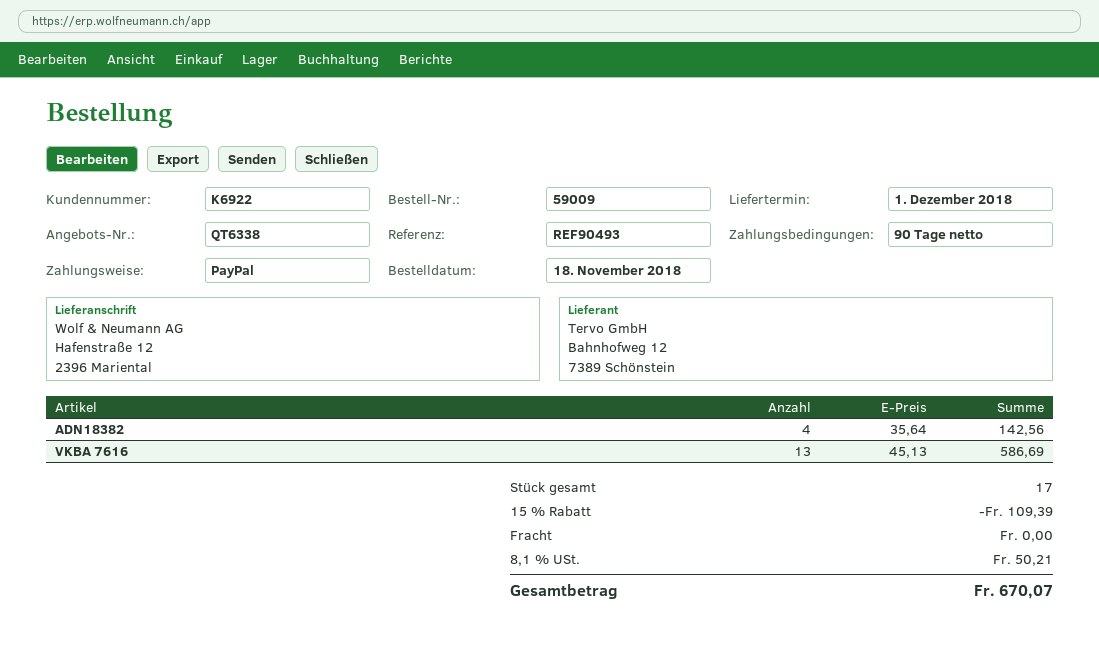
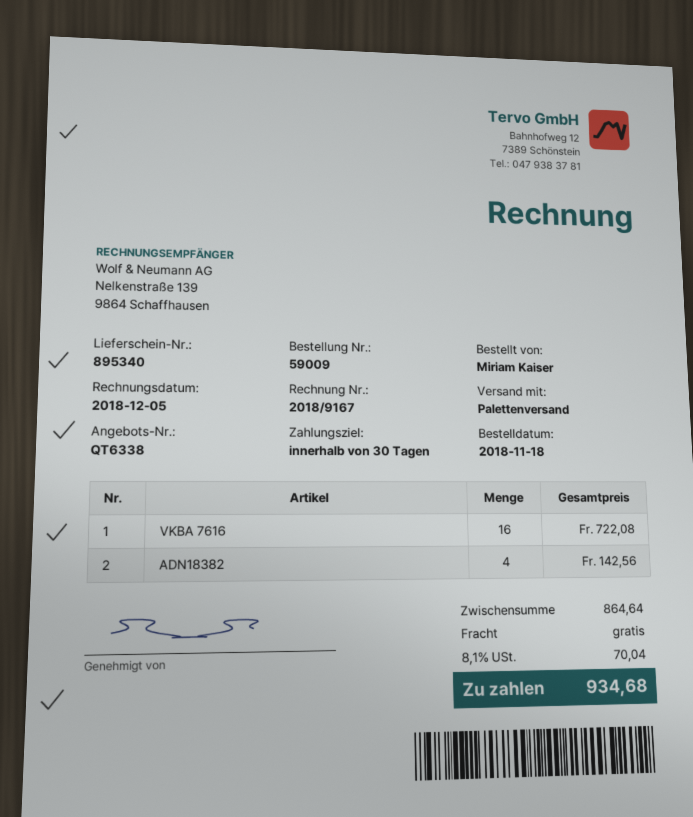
payment terms: 90 days -> 30 days
VKBA 7616: 13 for 586.69 -> 16 for 722.08
discount: 15% = 109.39 -> none
tax: 8.1% = 50.21 -> 8.1% = 70.04
total: 670.07 -> 934.68

